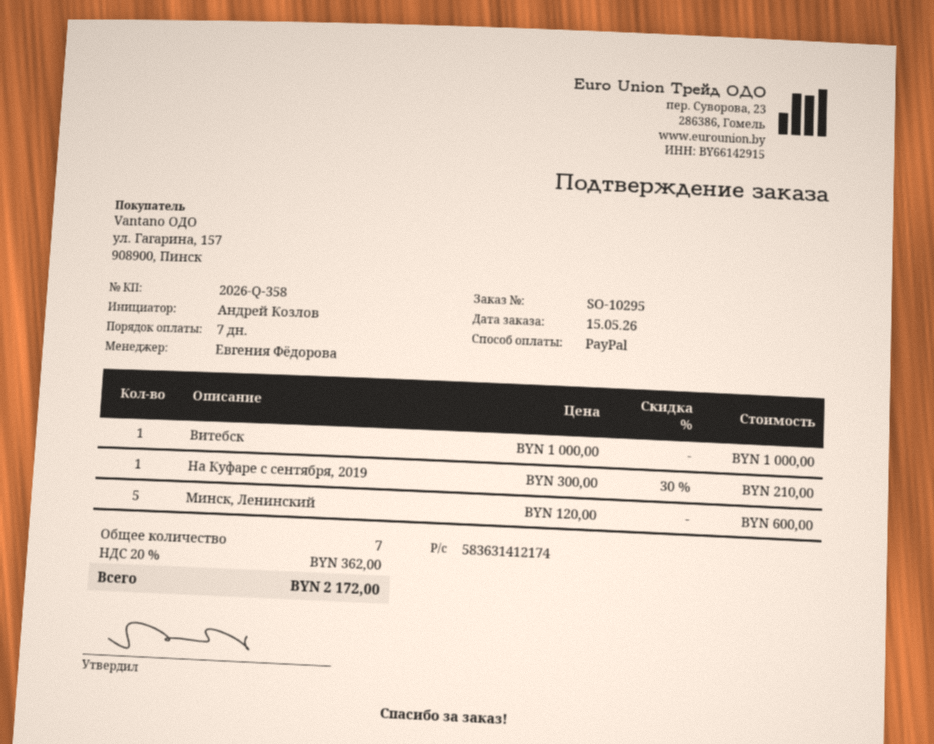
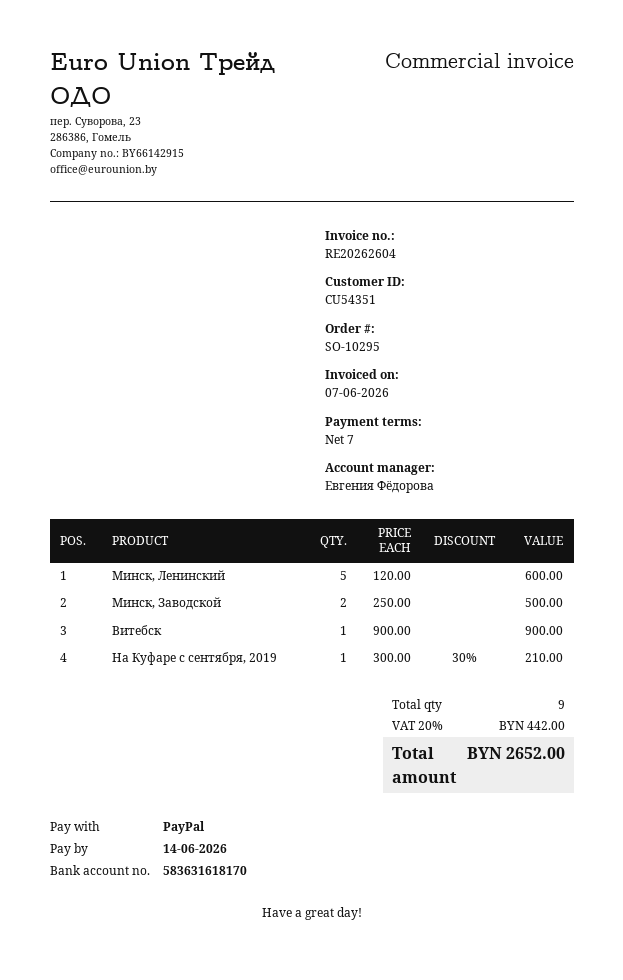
bank account: 583631412174 -> 583631618170
Витебск: 1 x 1000.00 = 1000.00 -> 1 x 900.00 = 900.00
Минск, Заводской: none -> 2 x 250.00 = 500.00
total quantity: 7 -> 9
tax: 20% = 362.00 -> 20% = 442.00
total: 2172.00 -> 2652.00

